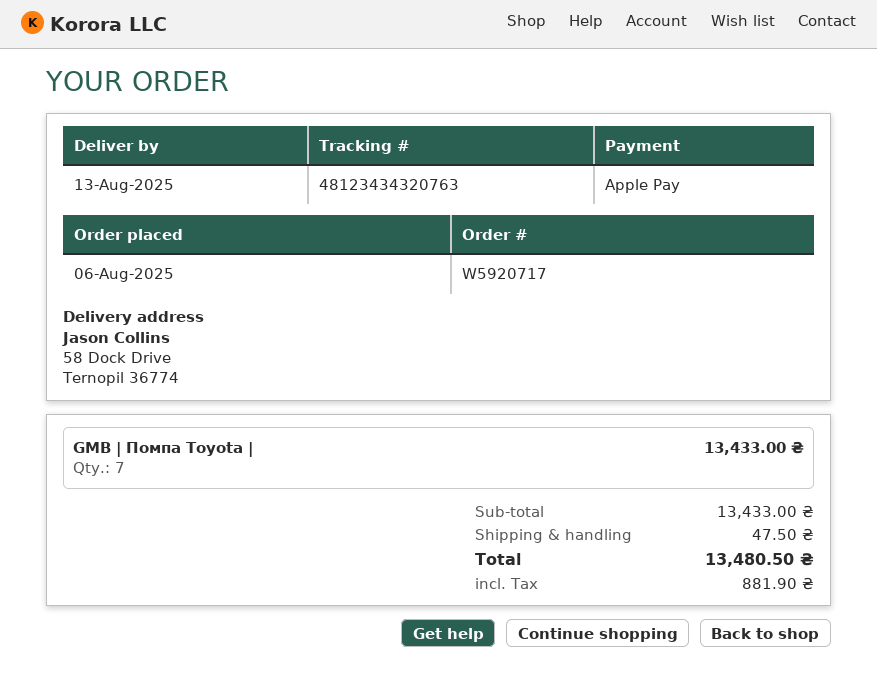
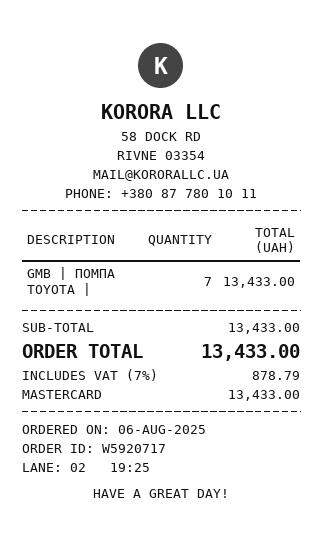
payment method: Apple Pay -> Mastercard
shipping: 47.50 -> none
tax: 881.90 -> 878.79
total: 13480.50 -> 13433.00

